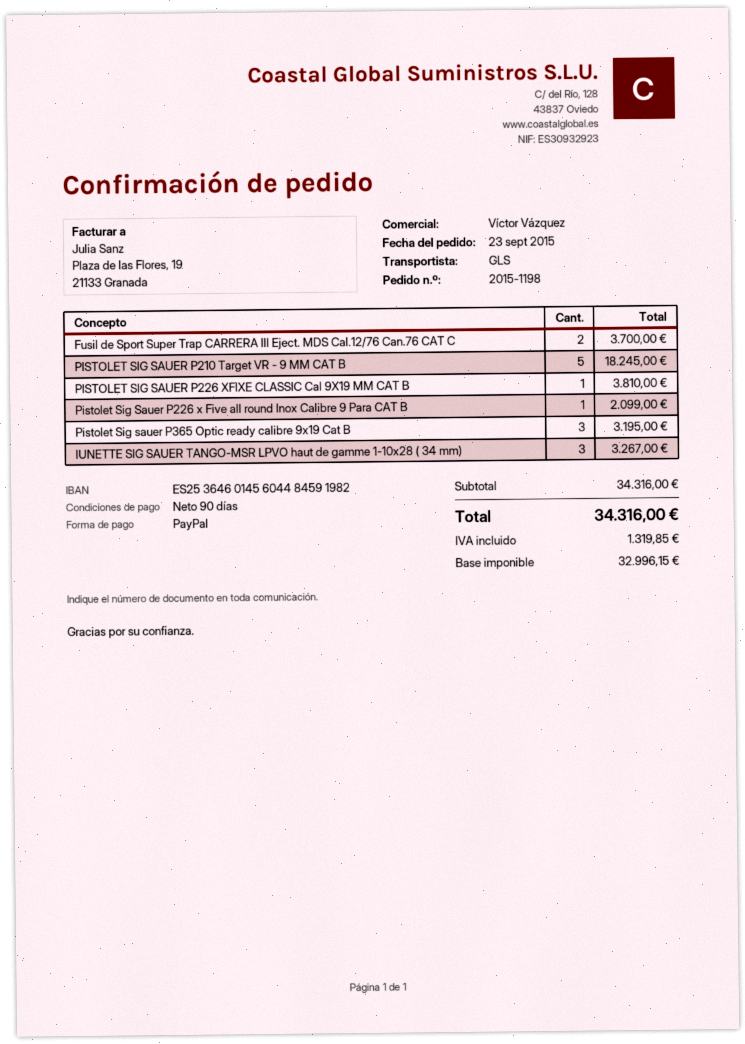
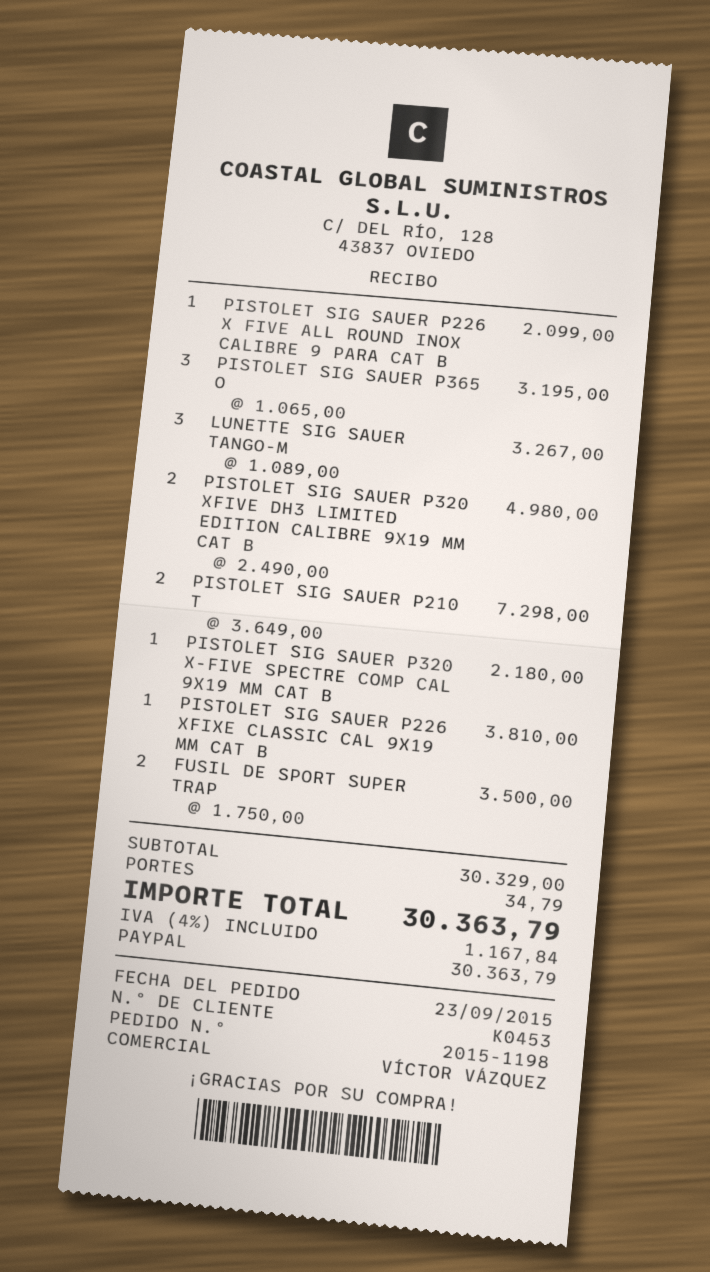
Fusil de Sport Super Trap CARRERA III Eject. MDS Cal.12/76 Can.76 CAT C: 2 for 3700.00 -> 2 for 3500.00
PISTOLET SIG SAUER P210 Target VR - 9 MM CAT B: 5 for 18245.00 -> 2 for 7298.00
PISTOLET SIG SAUER P320 XFIVE DH3 LIMITED EDITION CALIBRE 9X19 MM CAT B: none -> 2 for 4980.00
PISTOLET SIG SAUER P320 X-FIVE SPECTRE COMP CAL 9X19 MM CAT B: none -> 1 for 2180.00
subtotal: 34316.00 -> 30329.00
shipping: none -> 34.79
tax: 1319.85 -> 1167.84
total: 34316.00 -> 30363.79

